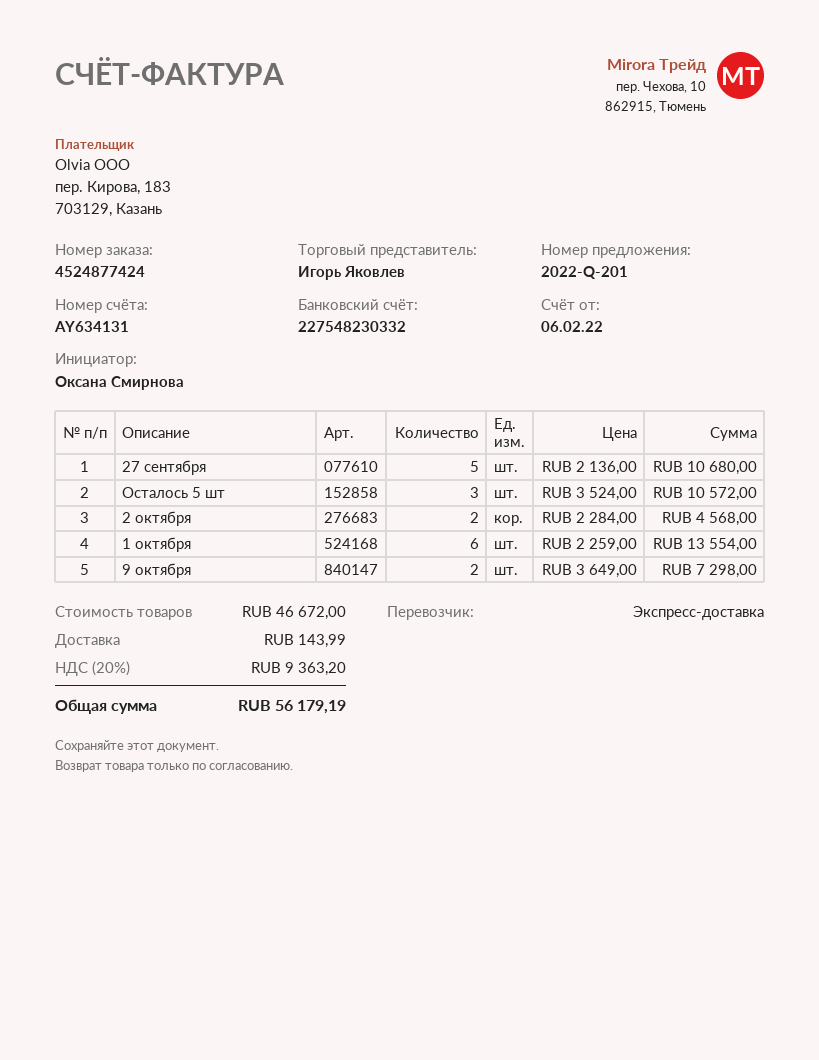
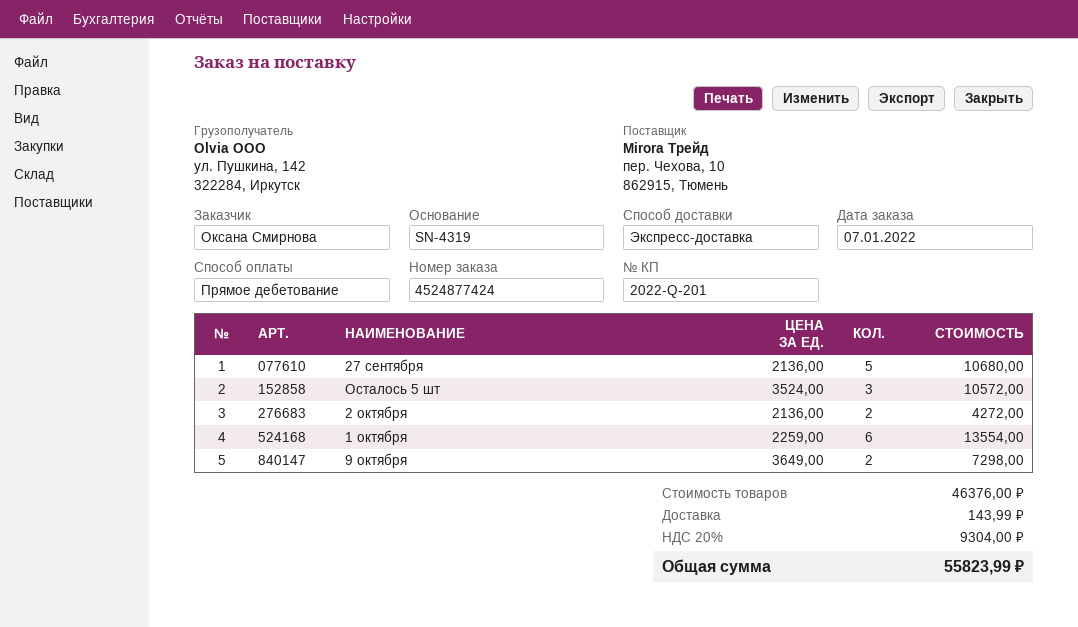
2 октября: 2 x 2284.00 = 4568.00 -> 2 x 2136.00 = 4272.00
subtotal: 46672.00 -> 46376.00
tax: 20% = 9363.20 -> 20% = 9304.00
total: 56179.19 -> 55823.99

